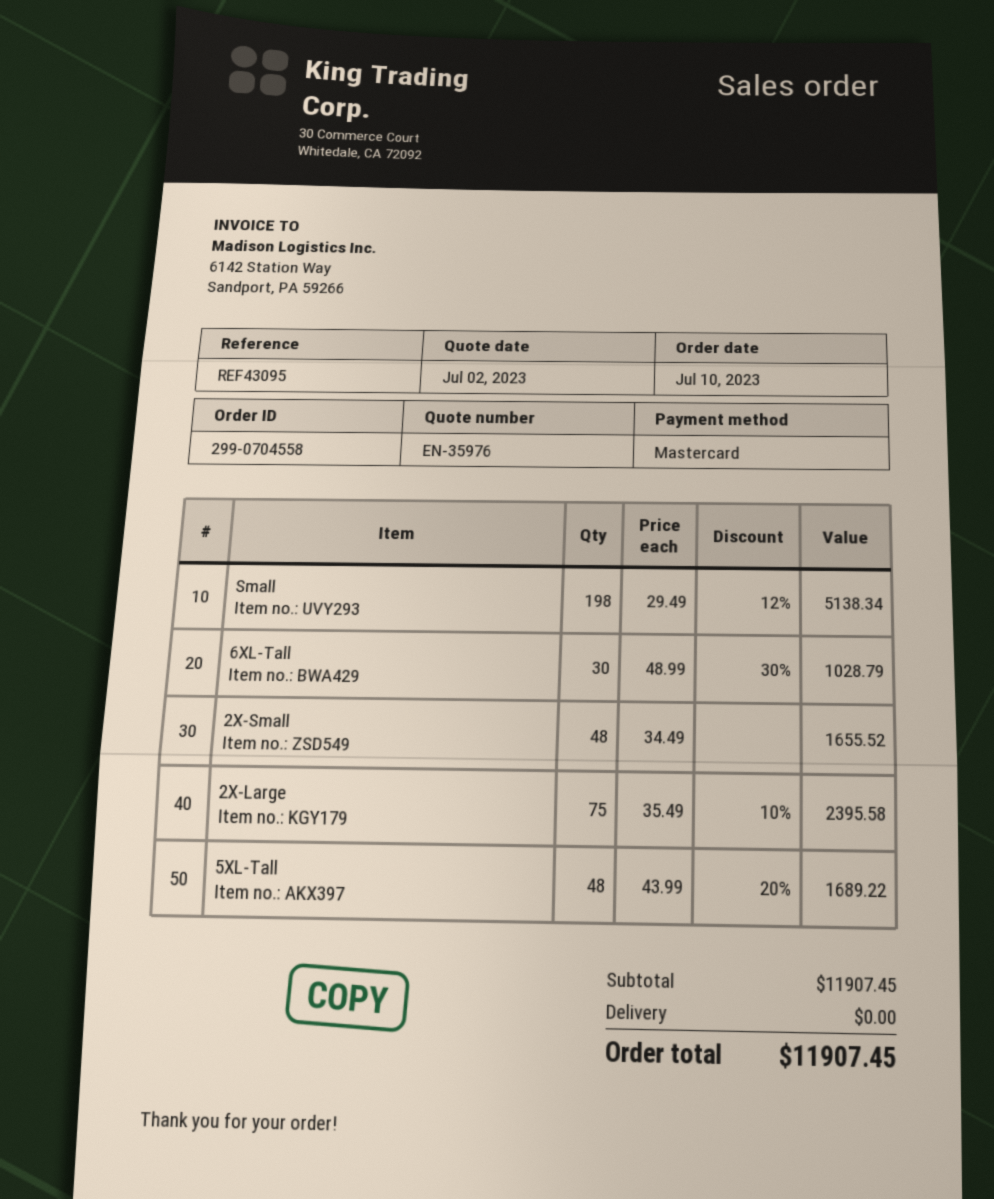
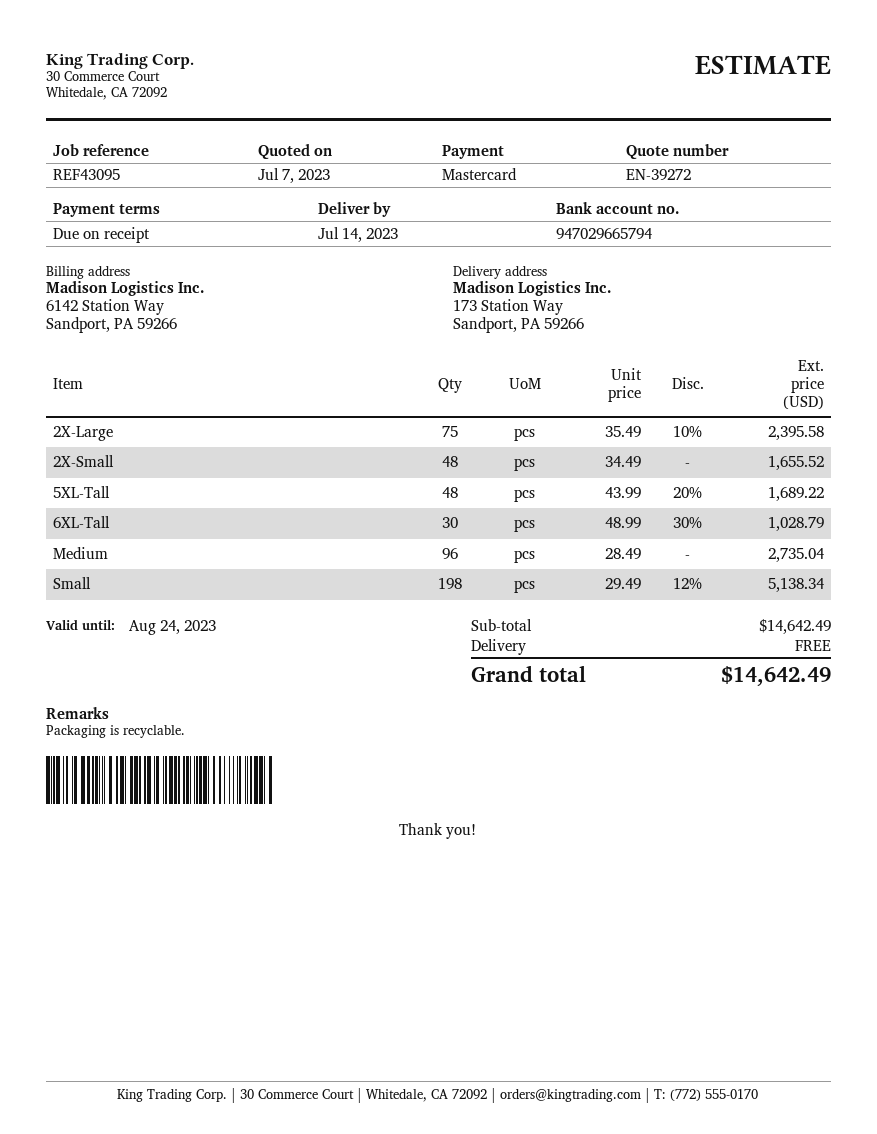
quote number: EN-35976 -> EN-39272
quote date: 2023-07-02 -> 2023-07-07
Medium: none -> 96 x 28.49 = 2735.04
subtotal: 11907.45 -> 14642.49
total: 11907.45 -> 14642.49

